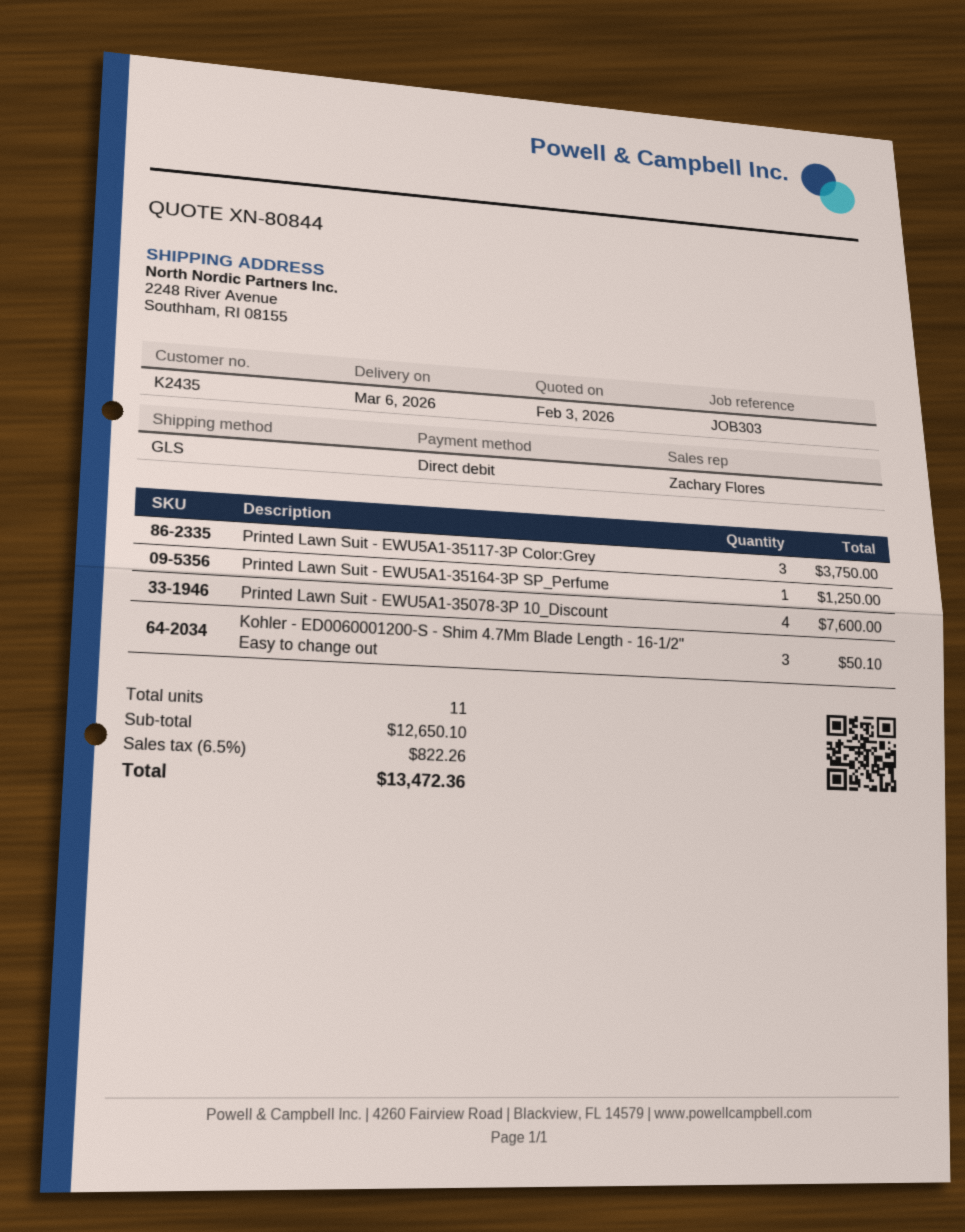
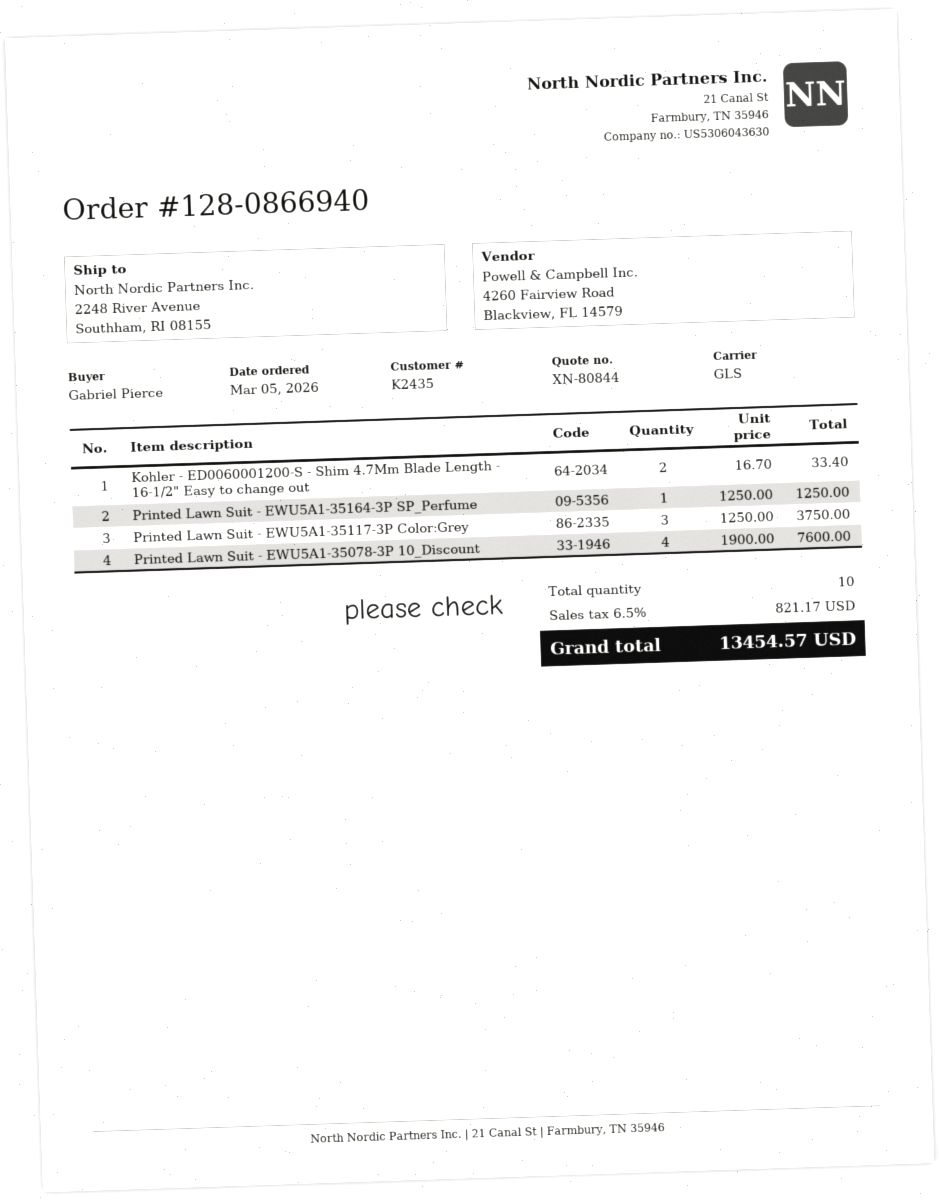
Kohler - ED0060001200-S - Shim 4.7Mm Blade Length - 16-1/2" Easy to change out: 3 for 50.10 -> 2 for 33.40
total quantity: 11 -> 10
tax: 6.5% = 822.26 -> 6.5% = 821.17
total: 13472.36 -> 13454.57

